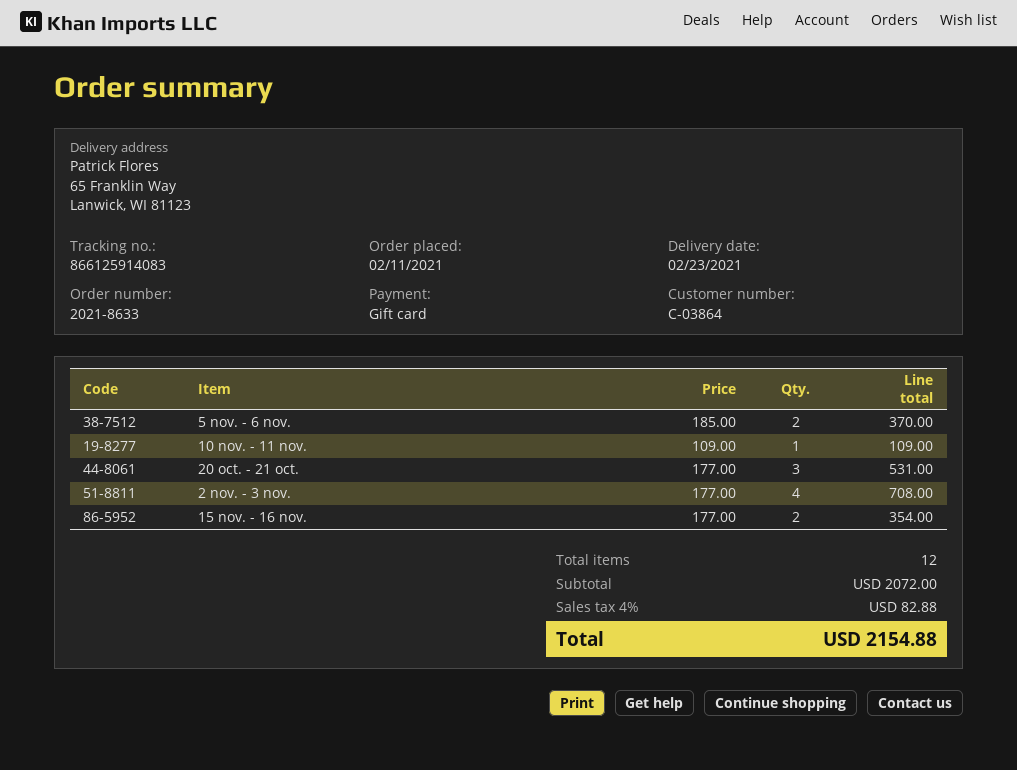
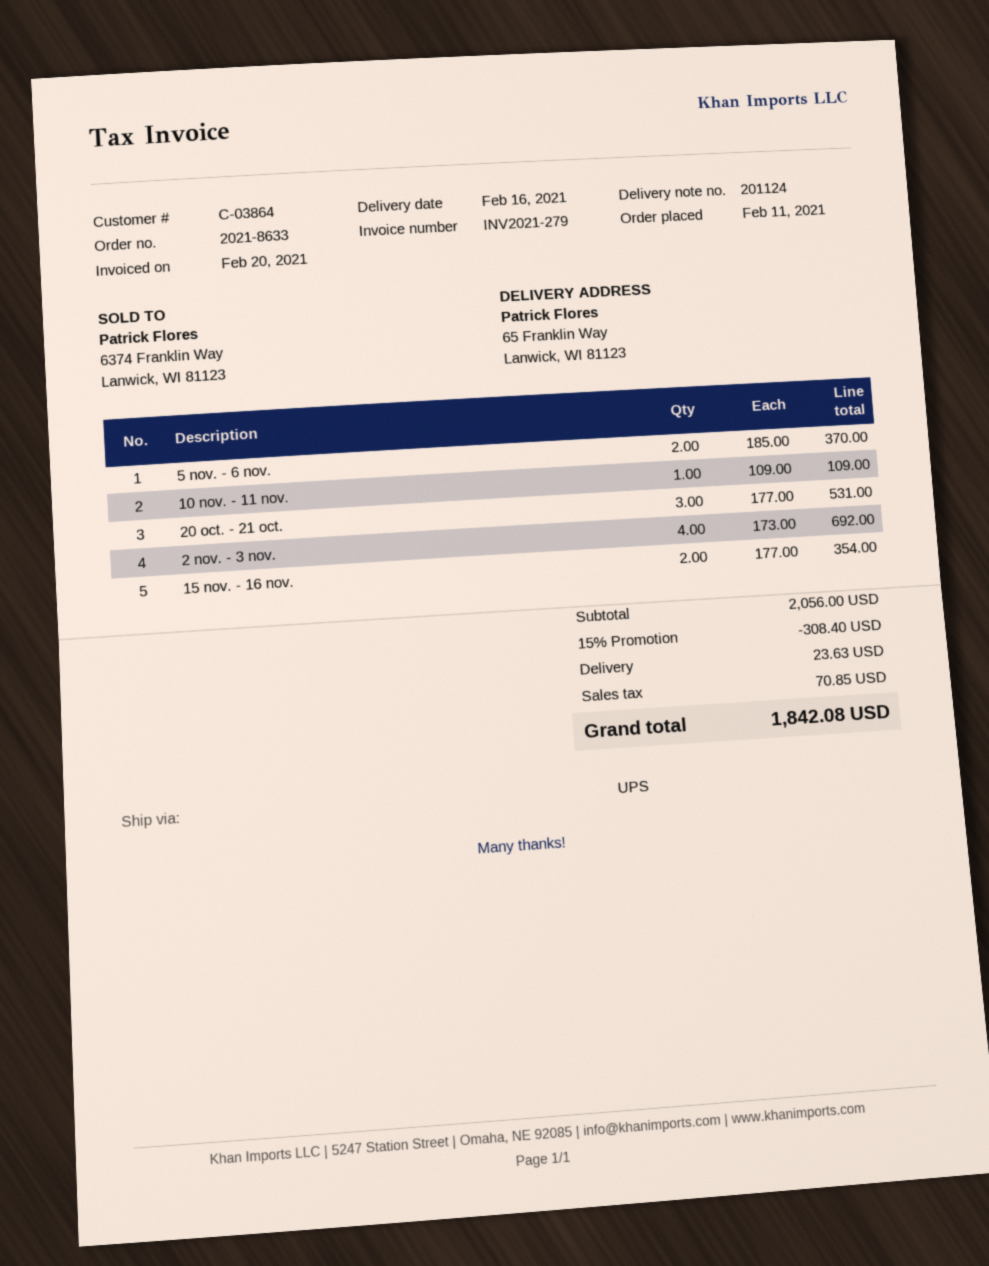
delivery date: 2021-02-23 -> 2021-02-16
2 nov. - 3 nov.: 4 x 177.00 = 708.00 -> 4 x 173.00 = 692.00
subtotal: 2072.00 -> 2056.00
discount: none -> 15% = 308.40
shipping: none -> 23.63
tax: 82.88 -> 70.85
total: 2154.88 -> 1842.08

